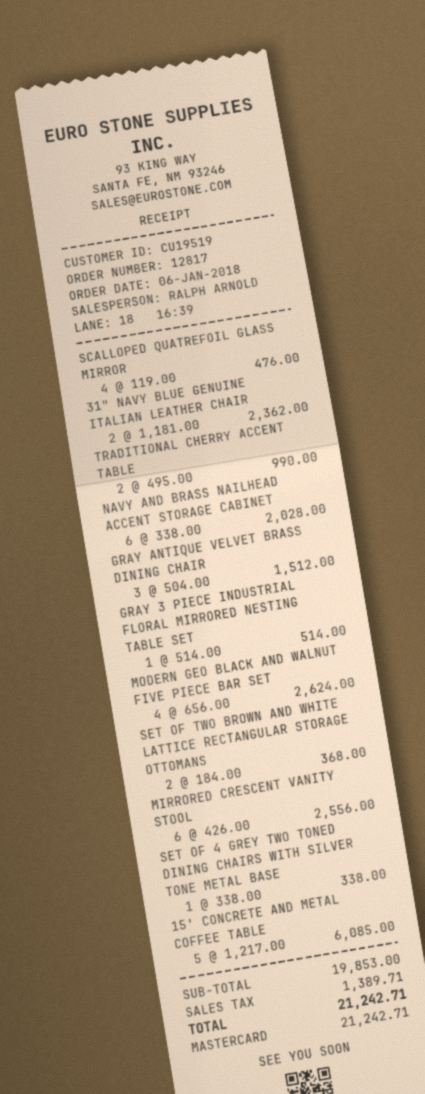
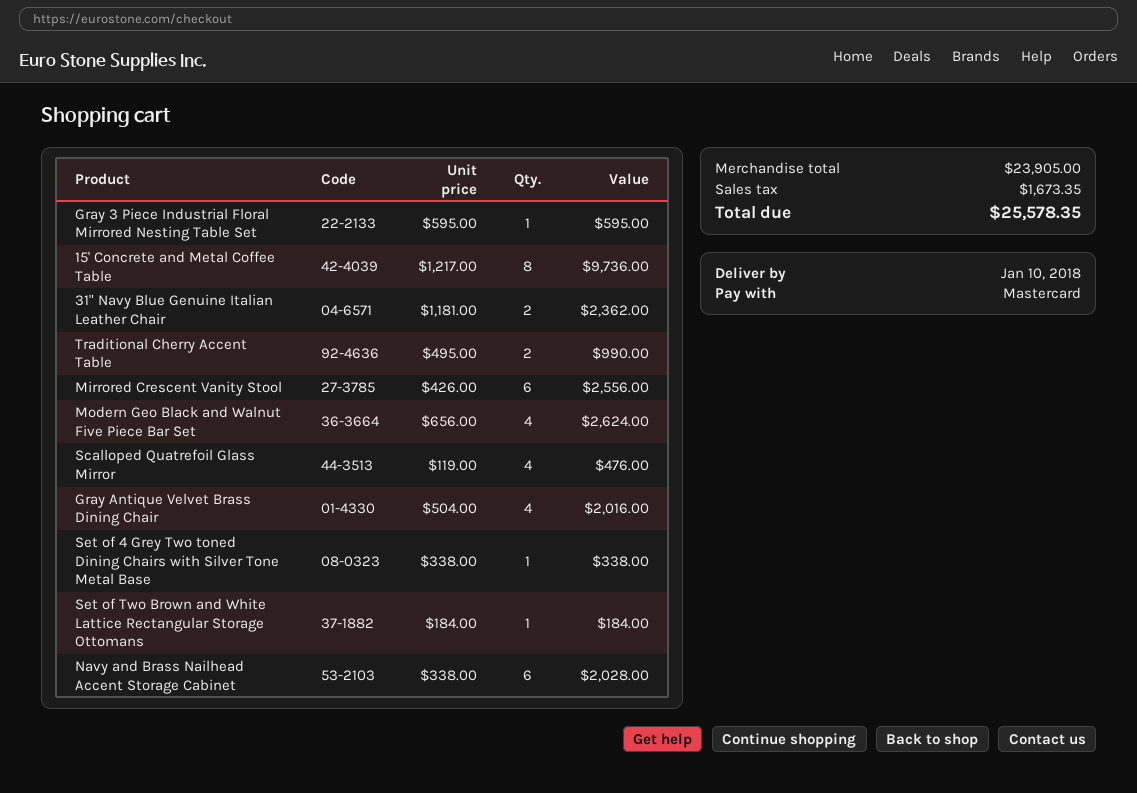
GRAY ANTIQUE VELVET BRASS DINING CHAIR: 3 x 504.00 = 1512.00 -> 4 x 504.00 = 2016.00
GRAY 3 PIECE INDUSTRIAL FLORAL MIRRORED NESTING TABLE SET: 1 x 514.00 = 514.00 -> 1 x 595.00 = 595.00
SET OF TWO BROWN AND WHITE LATTICE RECTANGULAR STORAGE OTTOMANS: 2 x 184.00 = 368.00 -> 1 x 184.00 = 184.00
15' CONCRETE AND METAL COFFEE TABLE: 5 x 1217.00 = 6085.00 -> 8 x 1217.00 = 9736.00
subtotal: 19853.00 -> 23905.00
tax: 1389.71 -> 1673.35
total: 21242.71 -> 25578.35

